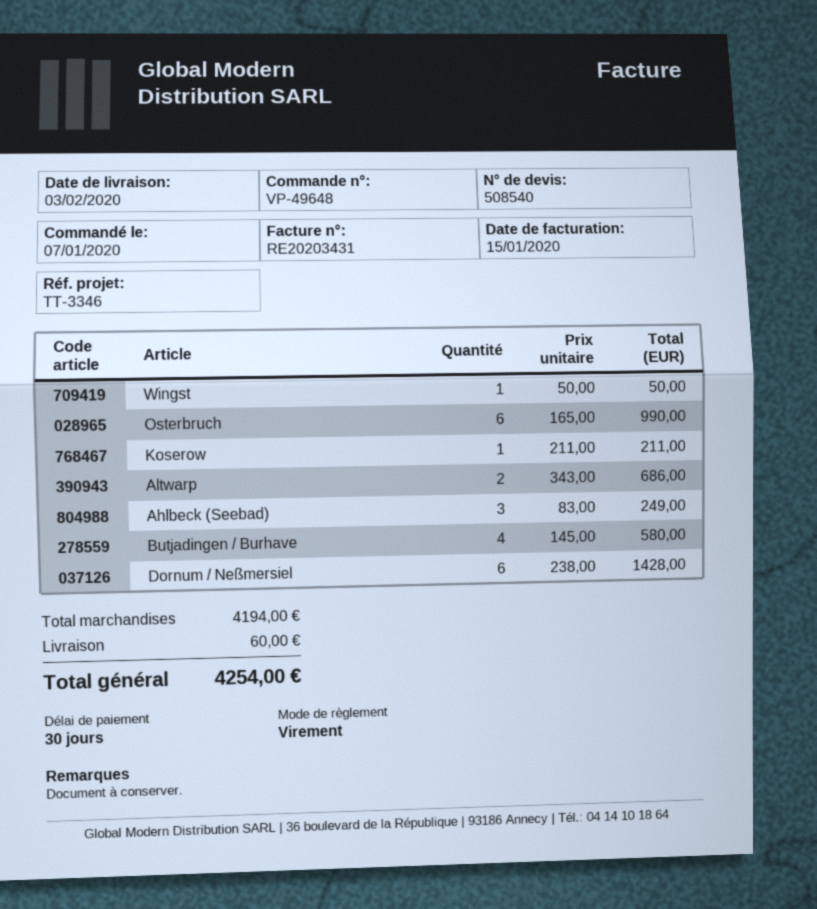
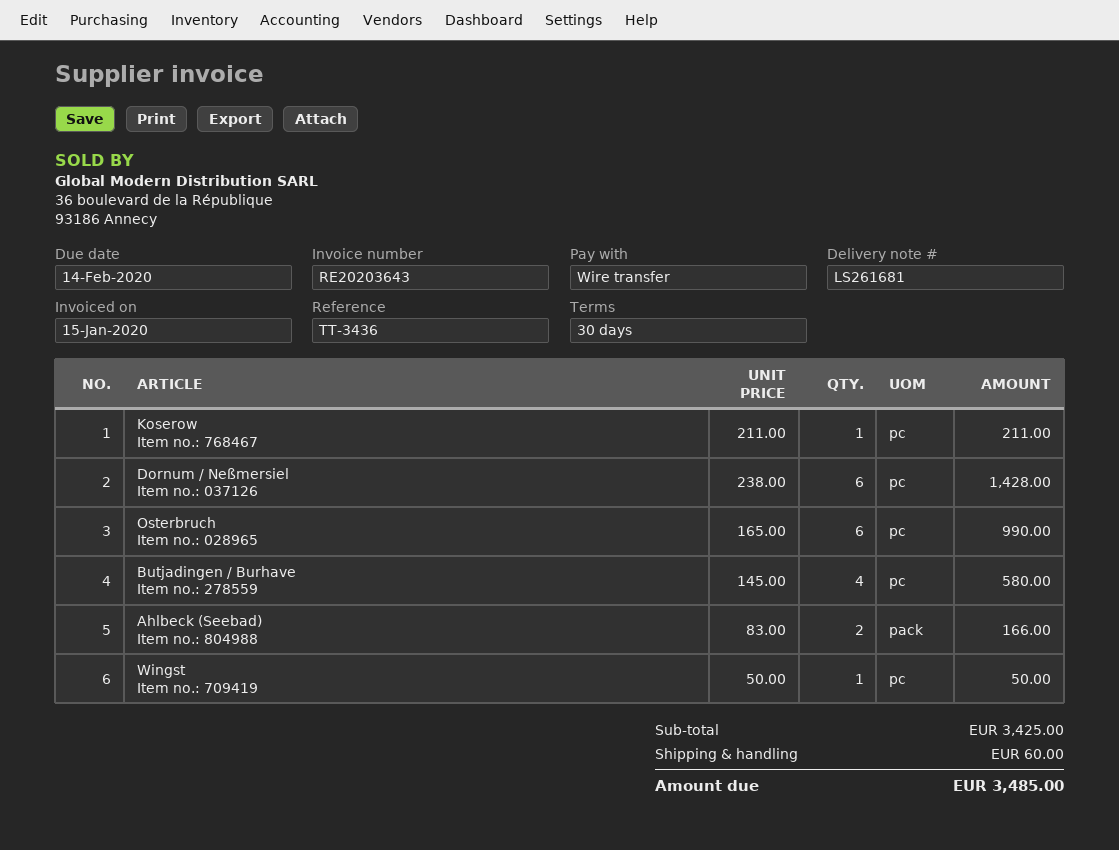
invoice number: RE20203431 -> RE20203643
reference: TT-3346 -> TT-3436
Altwarp: 2 x 343.00 = 686.00 -> none
Ahlbeck (Seebad): 3 x 83.00 = 249.00 -> 2 x 83.00 = 166.00
subtotal: 4194.00 -> 3425.00
total: 4254.00 -> 3485.00

